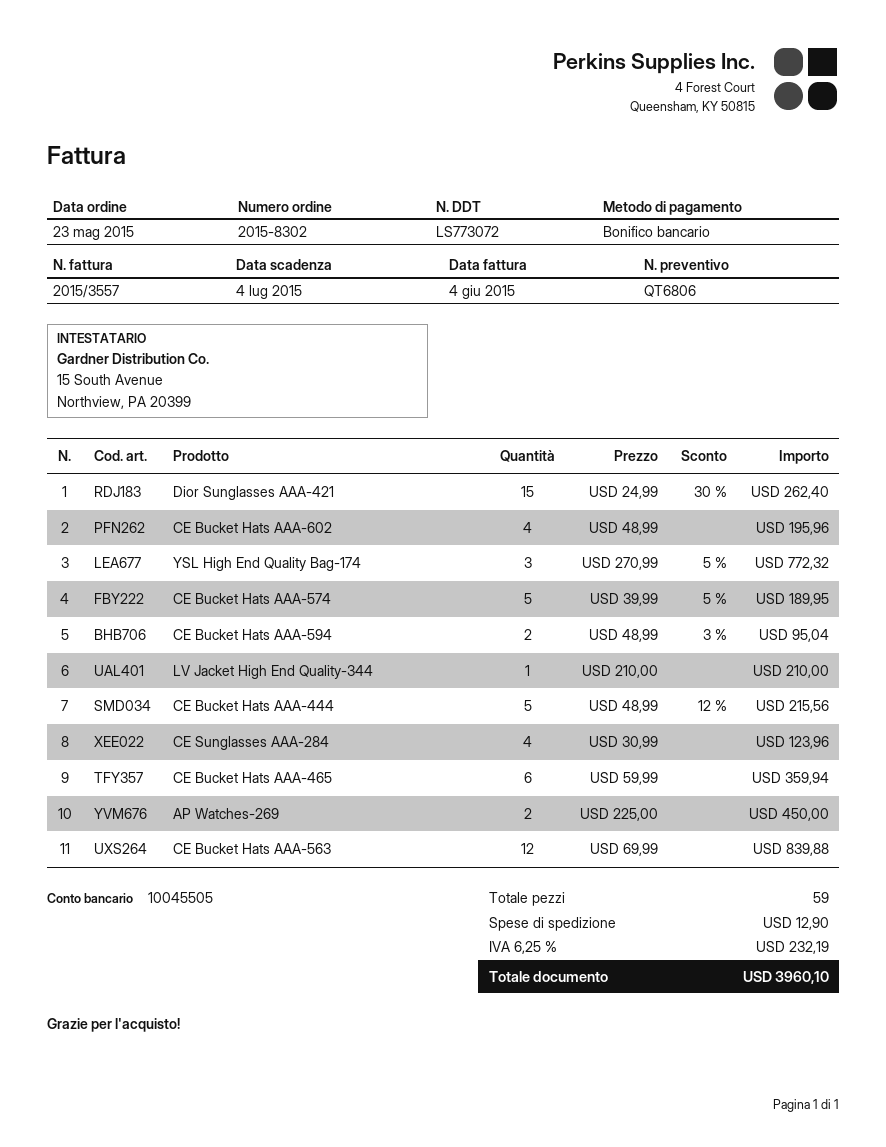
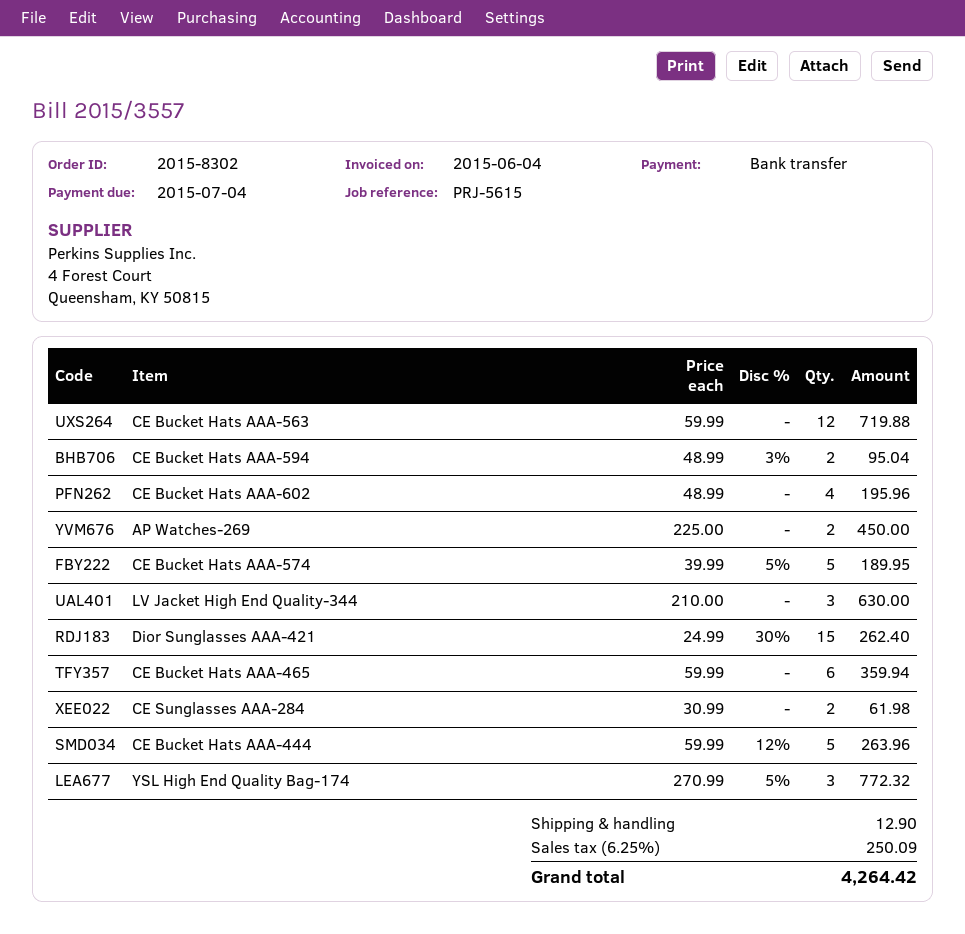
LV Jacket High End Quality-344: 1 x 210.00 = 210.00 -> 3 x 210.00 = 630.00
CE Bucket Hats AAA-444: 5 x 48.99 - 12% = 215.56 -> 5 x 59.99 - 12% = 263.96
CE Sunglasses AAA-284: 4 x 30.99 = 123.96 -> 2 x 30.99 = 61.98
CE Bucket Hats AAA-563: 12 x 69.99 = 839.88 -> 12 x 59.99 = 719.88
tax: 6.25% = 232.19 -> 6.25% = 250.09
total: 3960.10 -> 4264.42

